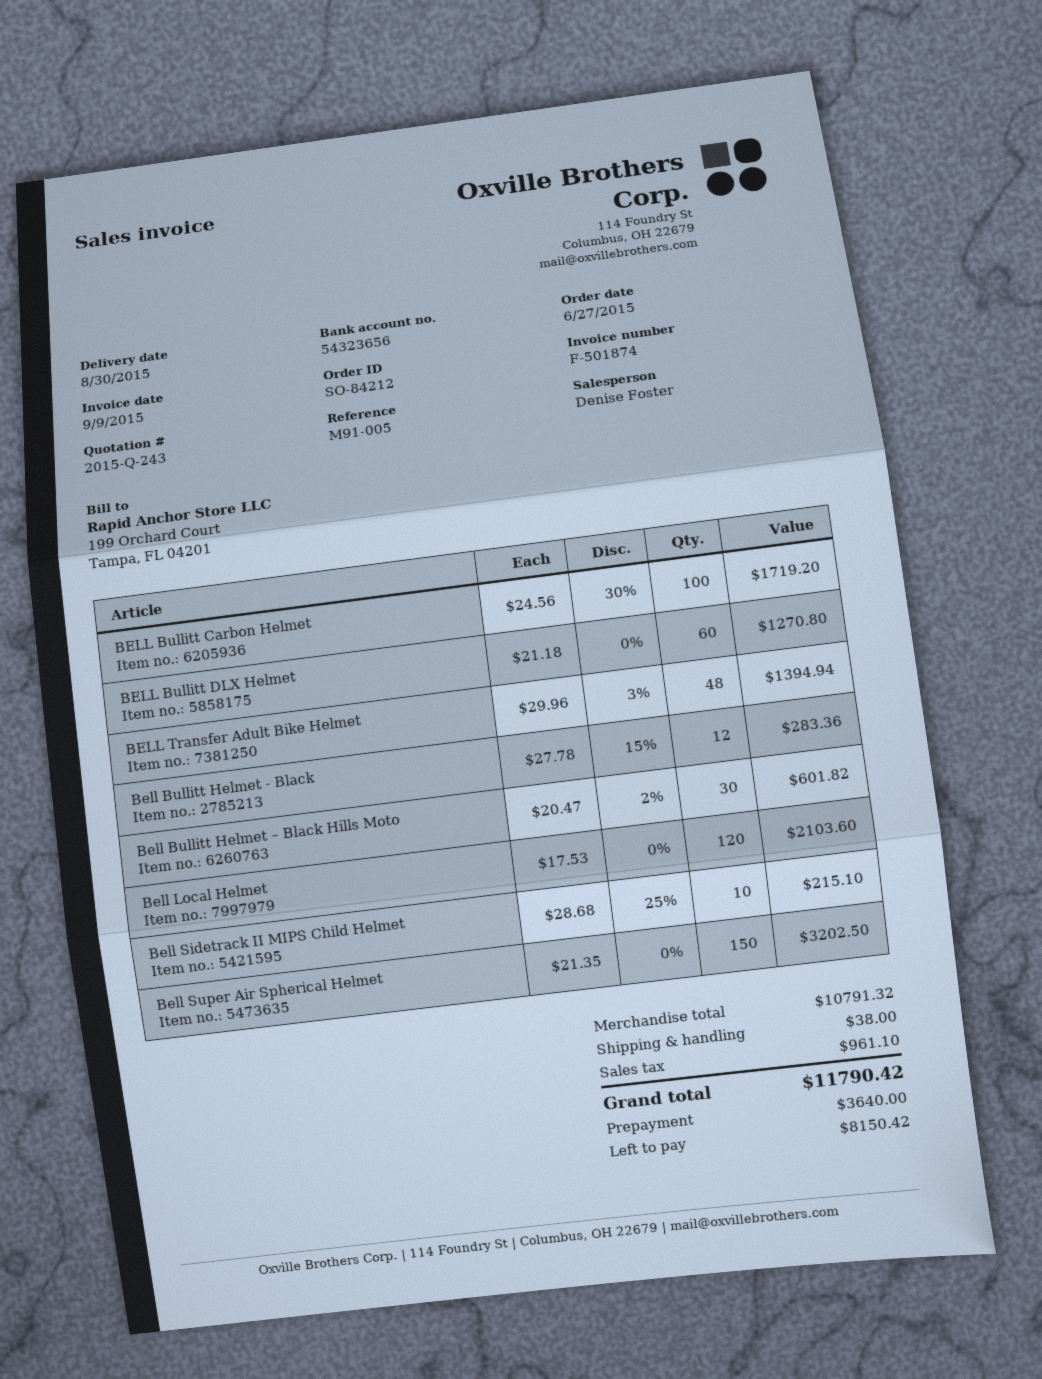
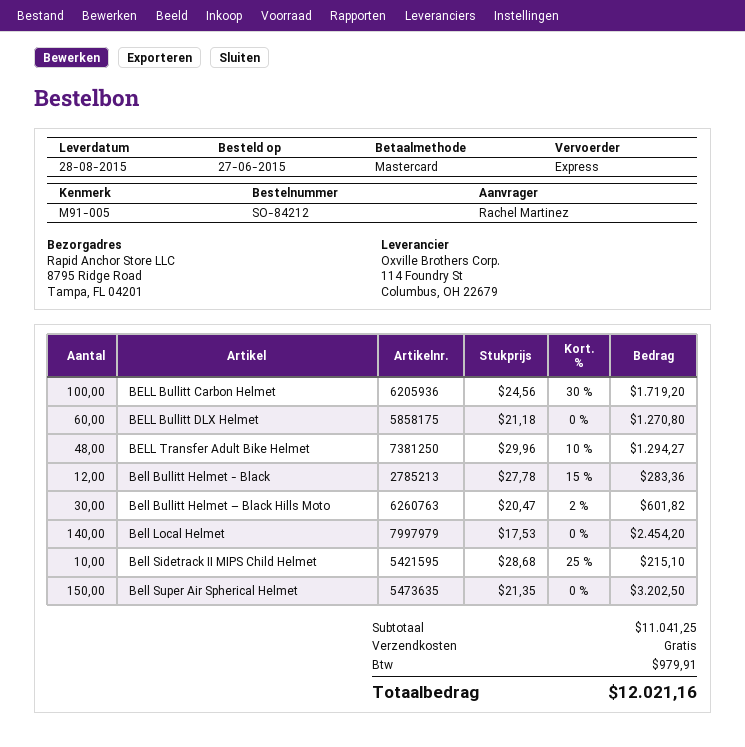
delivery date: 2015-08-30 -> 2015-08-28
BELL Transfer Adult Bike Helmet: 48 x 29.96 - 3% = 1394.94 -> 48 x 29.96 - 10% = 1294.27
Bell Local Helmet: 120 x 17.53 = 2103.60 -> 140 x 17.53 = 2454.20
subtotal: 10791.32 -> 11041.25
shipping: 38.00 -> 0.00
tax: 961.10 -> 979.91
total: 11790.42 -> 12021.16

